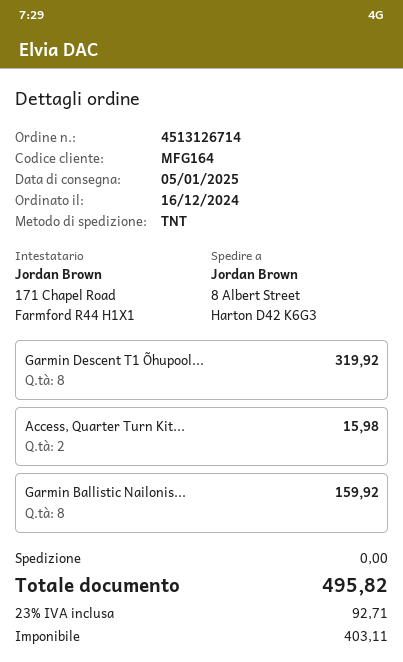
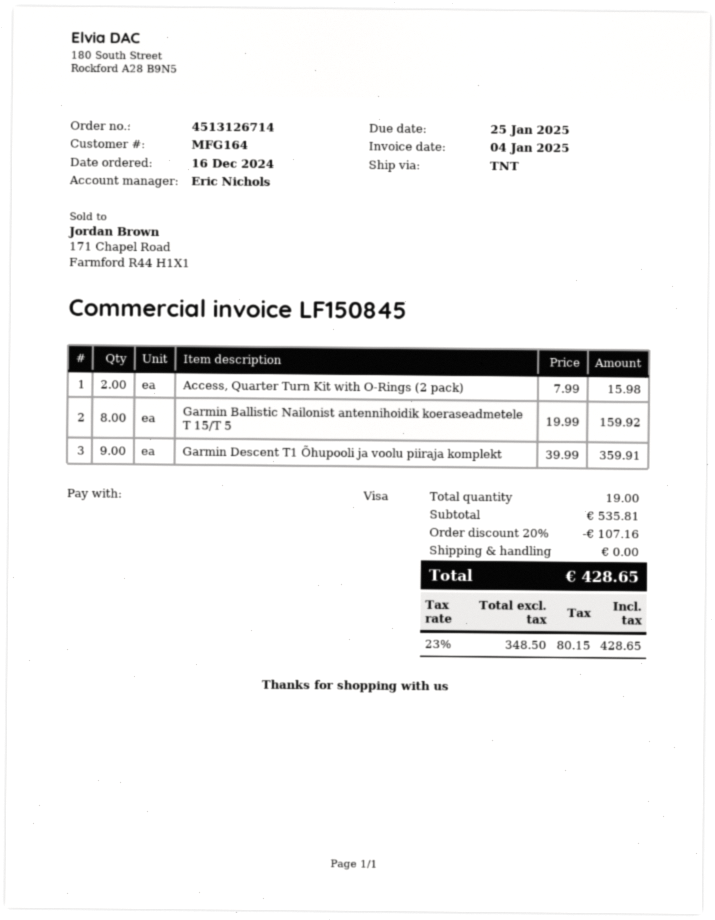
Garmin Descent T1 Õhupool...: 8 for 319.92 -> 9 for 359.91
discount: none -> 20% = 107.16
net: 403.11 -> 348.50
tax: 23% = 92.71 -> 23% = 80.15
total: 495.82 -> 428.65

